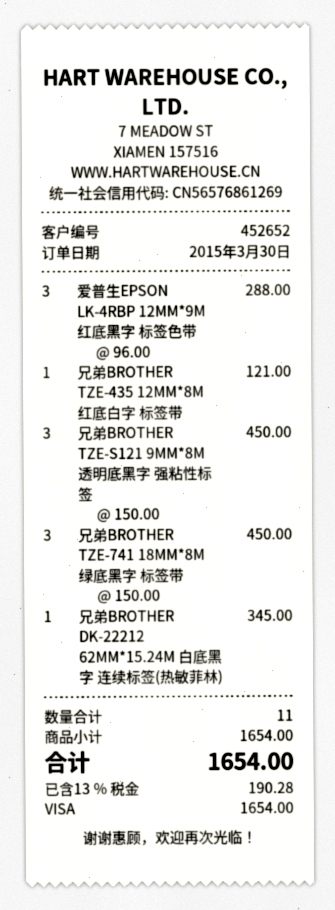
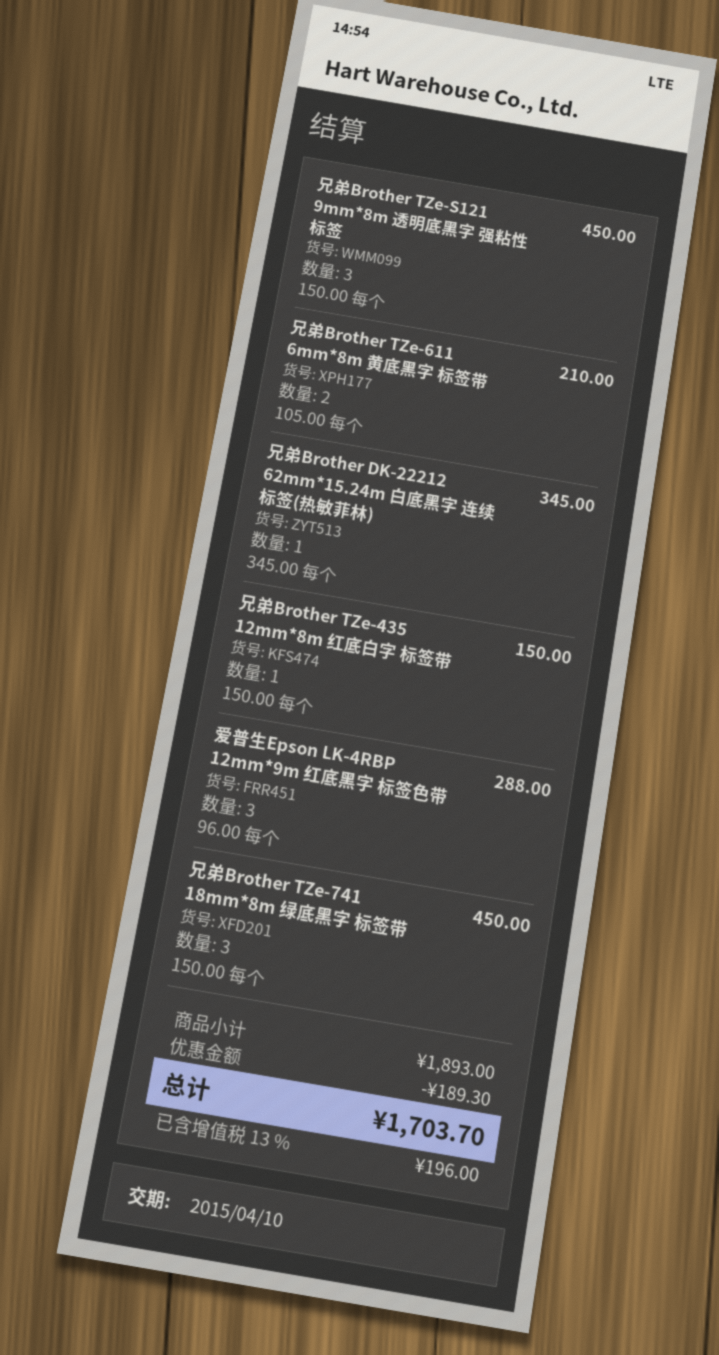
兄弟BROTHER TZE-435 12MM*8M 红底白字 标签带: 1 x 121.00 = 121.00 -> 1 x 150.00 = 150.00
兄弟Brother TZe-611 6mm*8m 黄底黑字 标签带: none -> 2 x 105.00 = 210.00
subtotal: 1654.00 -> 1893.00
discount: none -> 189.30
tax: 13% = 190.28 -> 13% = 196.00
total: 1654.00 -> 1703.70

